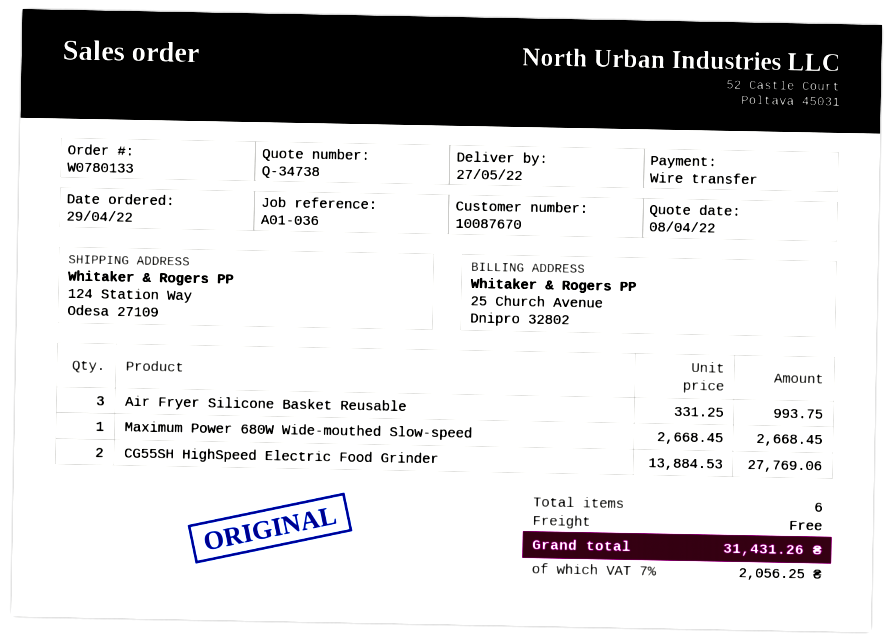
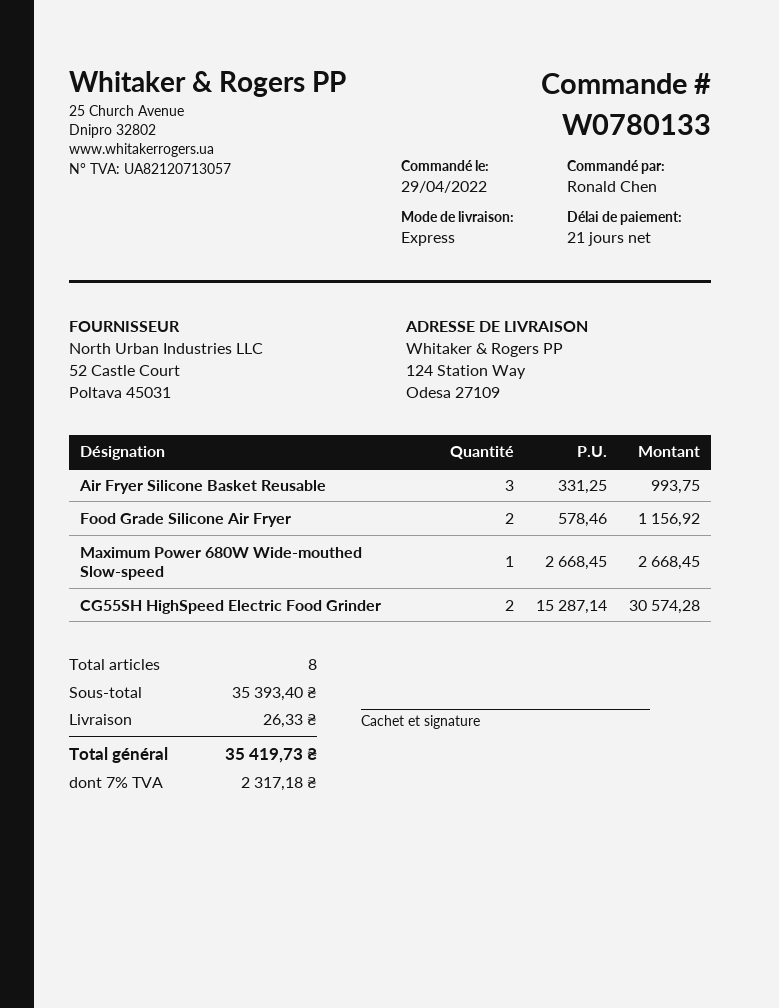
CG55SH HighSpeed Electric Food Grinder: 2 x 13884.53 = 27769.06 -> 2 x 15287.14 = 30574.28
Food Grade Silicone Air Fryer: none -> 2 x 578.46 = 1156.92
total quantity: 6 -> 8
shipping: 0.00 -> 26.33
tax: 7% = 2056.25 -> 7% = 2317.18
total: 31431.26 -> 35419.73

